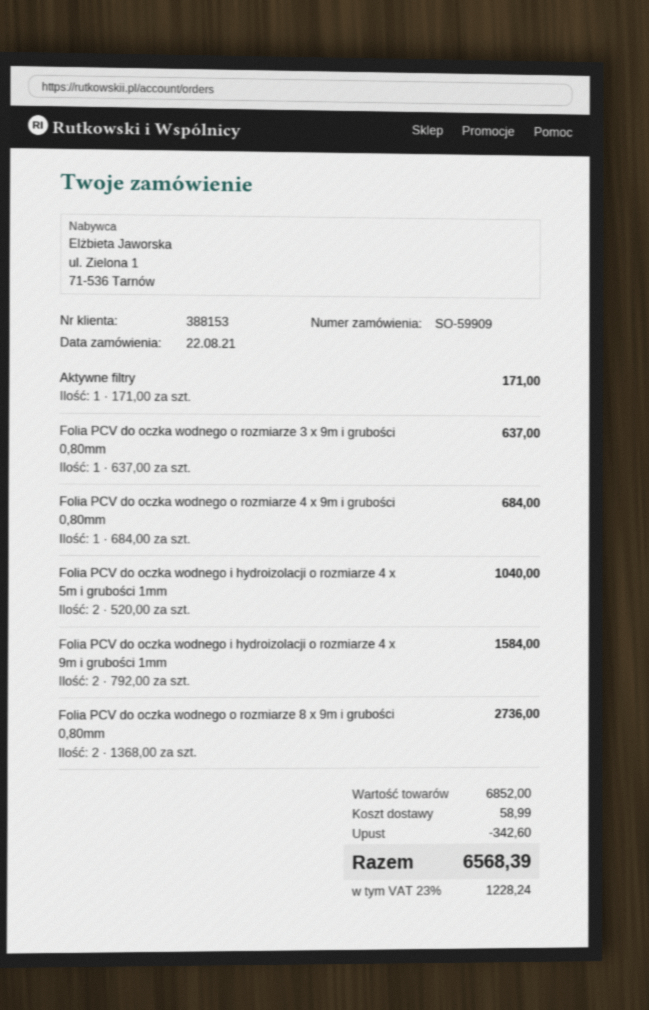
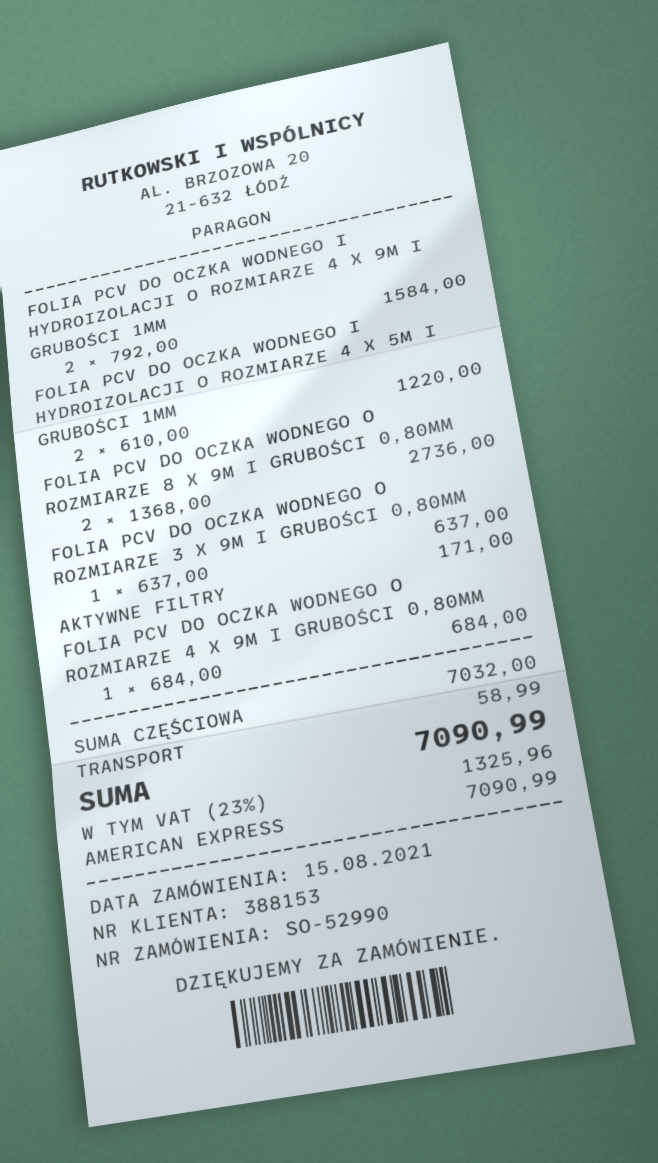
order number: SO-59909 -> SO-52990
order date: 2021-08-22 -> 2021-08-15
Folia PCV do oczka wodnego i hydroizolacji o rozmiarze 4 x 5m i grubości 1mm: 2 x 520.00 = 1040.00 -> 2 x 610.00 = 1220.00
subtotal: 6852.00 -> 7032.00
discount: 342.60 -> none
tax: 23% = 1228.24 -> 23% = 1325.96
total: 6568.39 -> 7090.99

